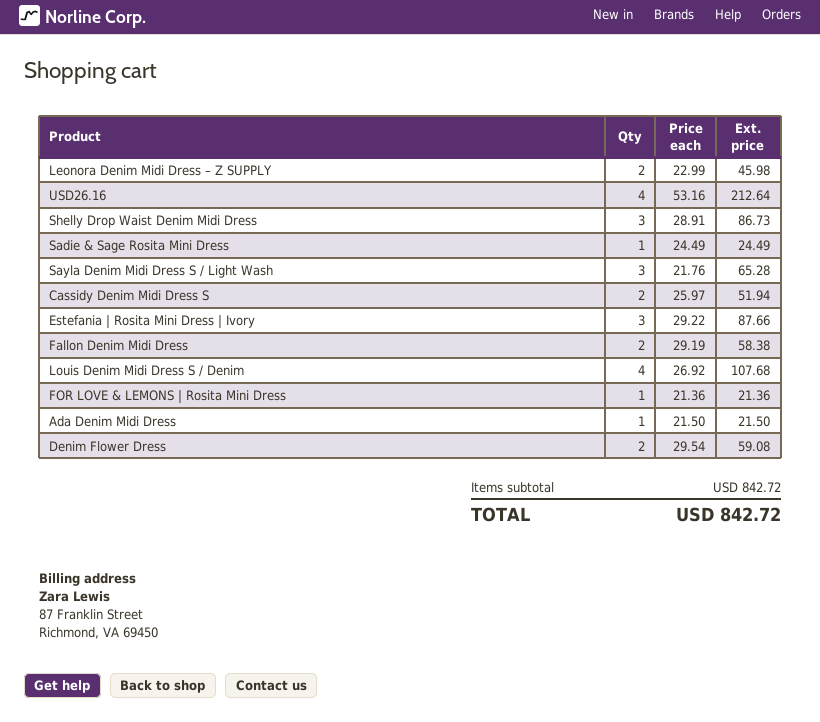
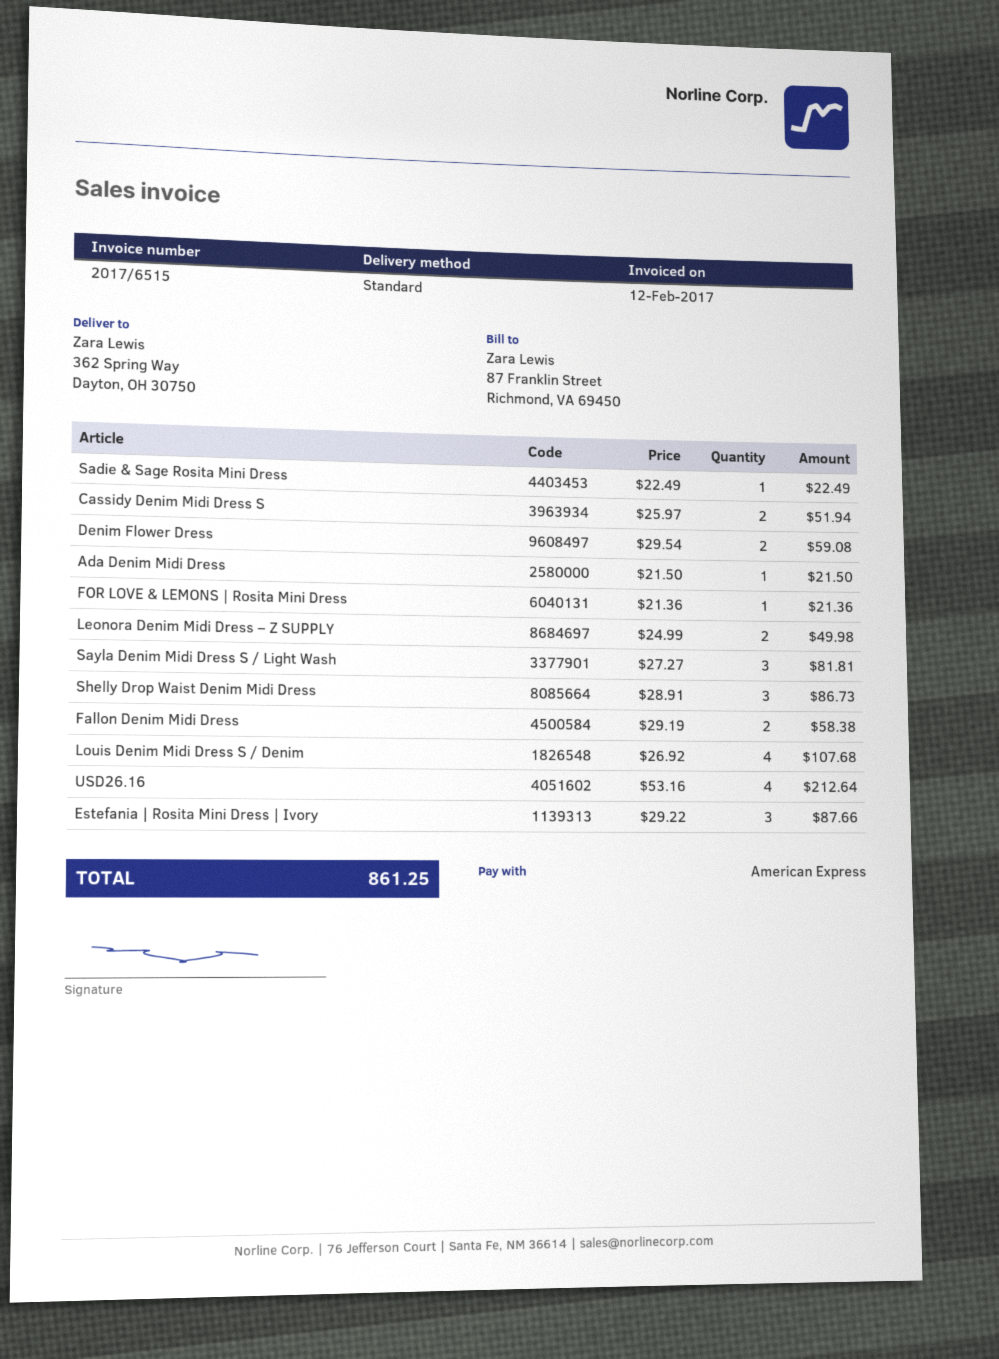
Leonora Denim Midi Dress – Z SUPPLY: 2 x 22.99 = 45.98 -> 2 x 24.99 = 49.98
Sadie & Sage Rosita Mini Dress: 1 x 24.49 = 24.49 -> 1 x 22.49 = 22.49
Sayla Denim Midi Dress S / Light Wash: 3 x 21.76 = 65.28 -> 3 x 27.27 = 81.81
total: 842.72 -> 861.25

